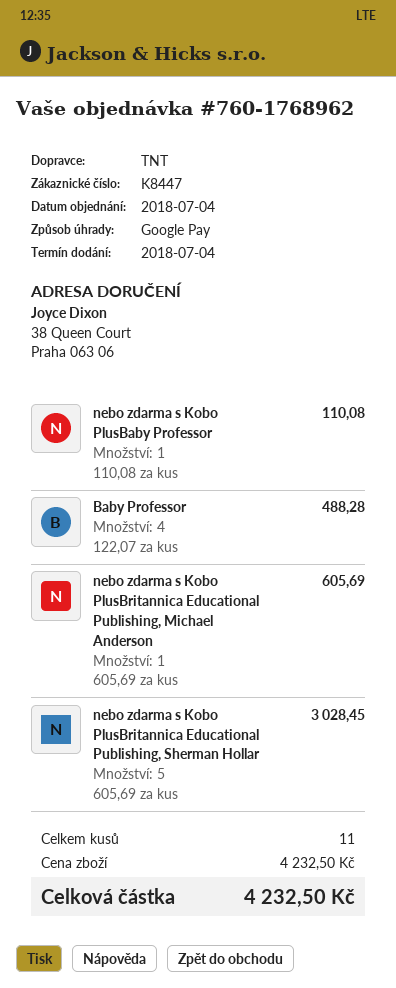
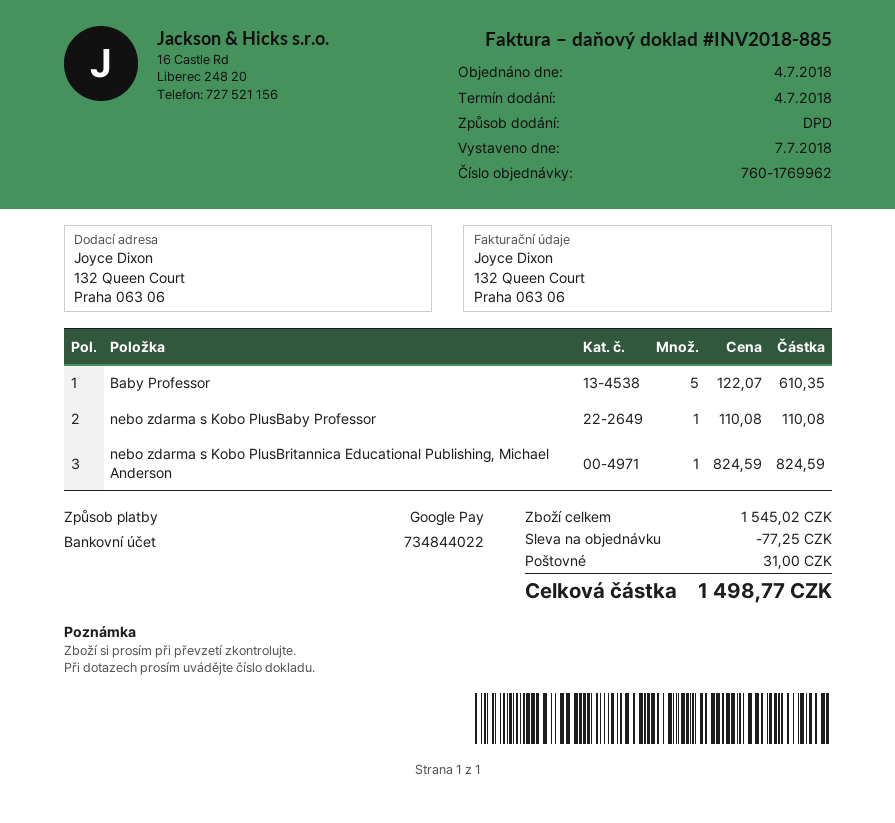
order number: 760-1768962 -> 760-1769962
shipping method: TNT -> DPD
ship to: 38 Queen Court, Praha 063 06 -> 132 Queen Court, Praha 063 06
Baby Professor: 4 x 122.07 = 488.28 -> 5 x 122.07 = 610.35
nebo zdarma s Kobo PlusBritannica Educational Publishing, Michael Anderson: 1 x 605.69 = 605.69 -> 1 x 824.59 = 824.59
nebo zdarma s Kobo PlusBritannica Educational Publishing, Sherman Hollar: 5 x 605.69 = 3028.45 -> none
subtotal: 4232.50 -> 1545.02
discount: none -> 77.25
shipping: none -> 31.00
total: 4232.50 -> 1498.77

